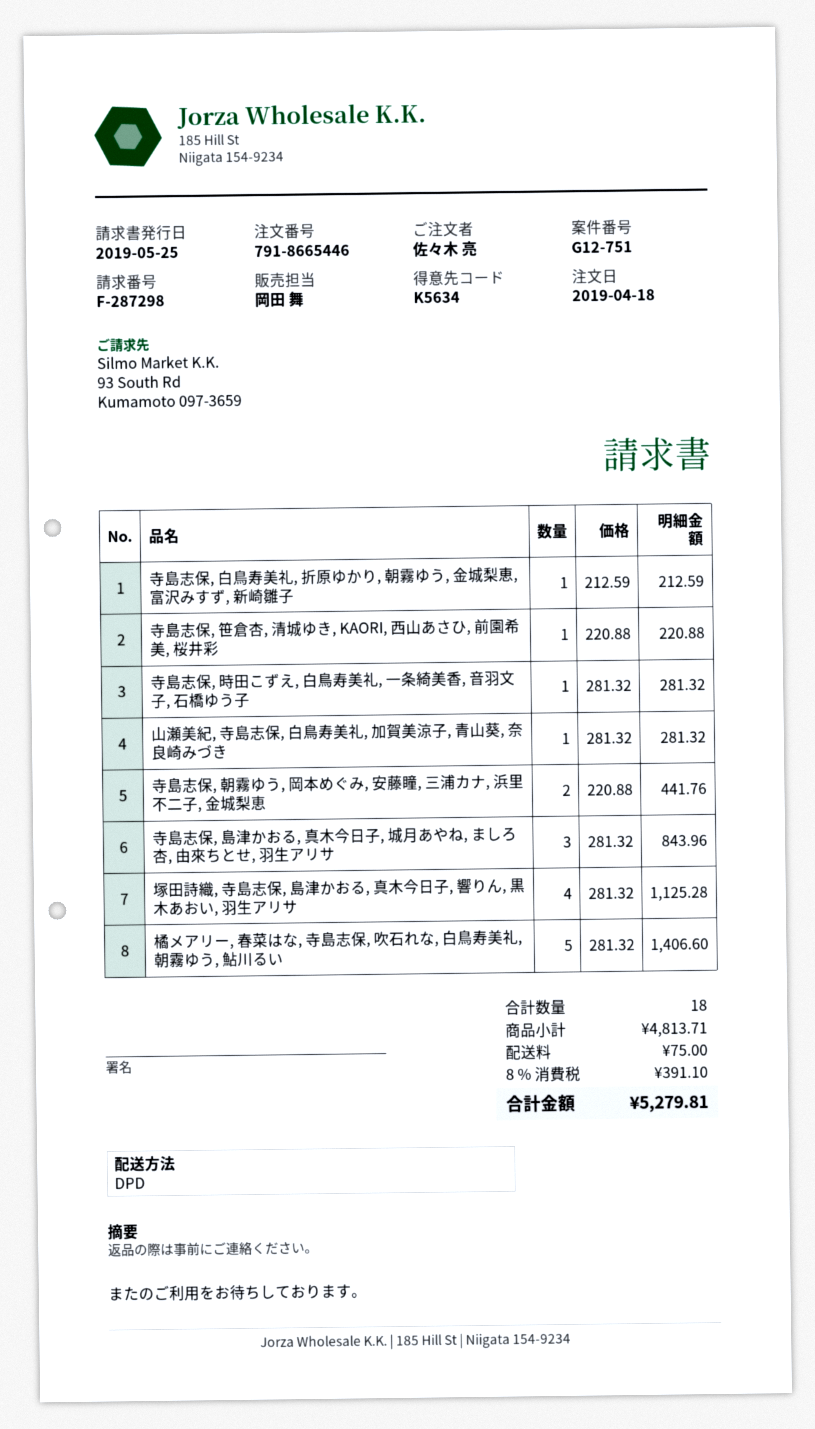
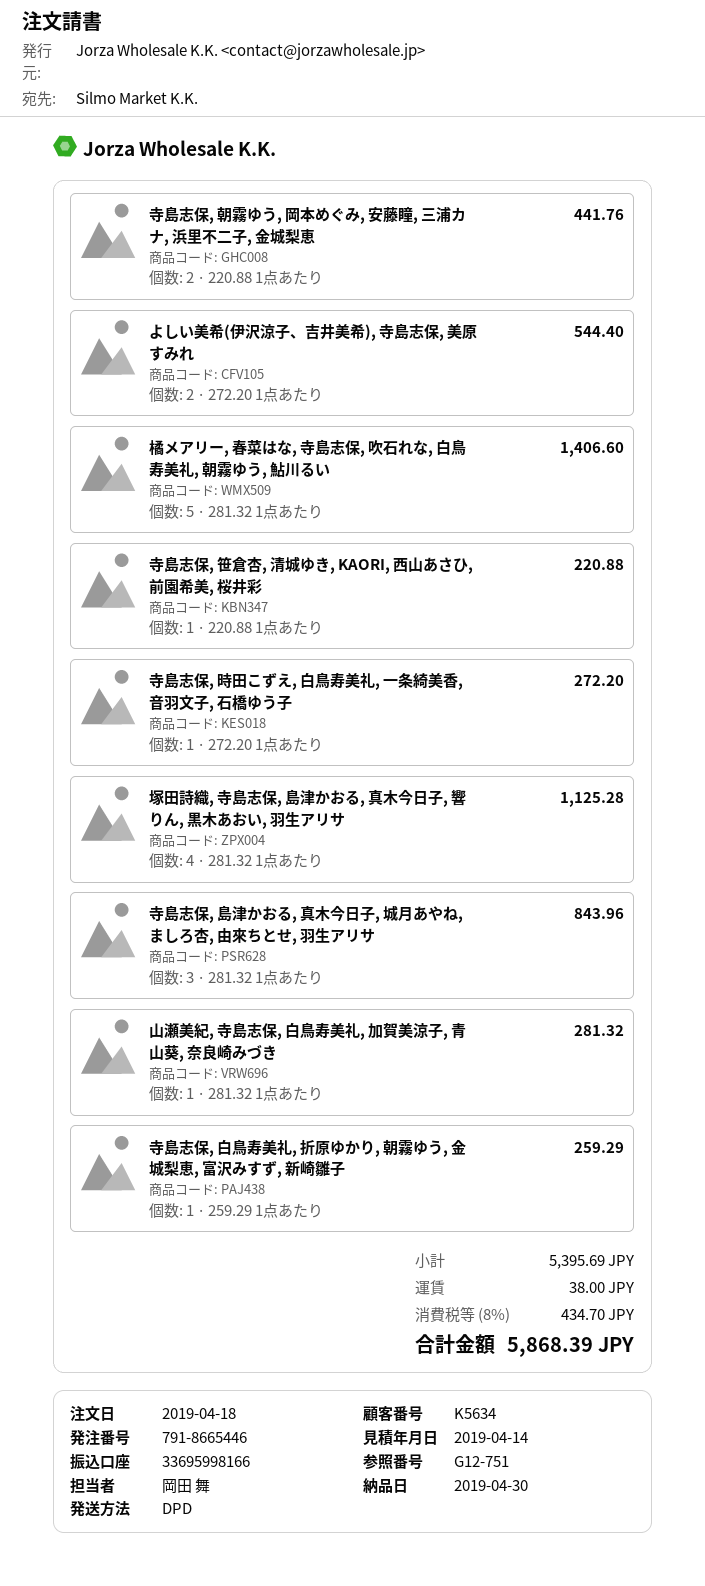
寺島志保, 白鳥寿美礼, 折原ゆかり, 朝霧ゆう, 金城梨恵, 富沢みすず, 新崎雛子: 1 x 212.59 = 212.59 -> 1 x 259.29 = 259.29
寺島志保, 時田こずえ, 白鳥寿美礼, 一条綺美香, 音羽文子, 石橋ゆう子: 1 x 281.32 = 281.32 -> 1 x 272.20 = 272.20
よしい美希(伊沢涼子、吉井美希), 寺島志保, 美原すみれ: none -> 2 x 272.20 = 544.40
subtotal: 4813.71 -> 5395.69
shipping: 75.00 -> 38.00
tax: 8% = 391.10 -> 8% = 434.70
total: 5279.81 -> 5868.39

